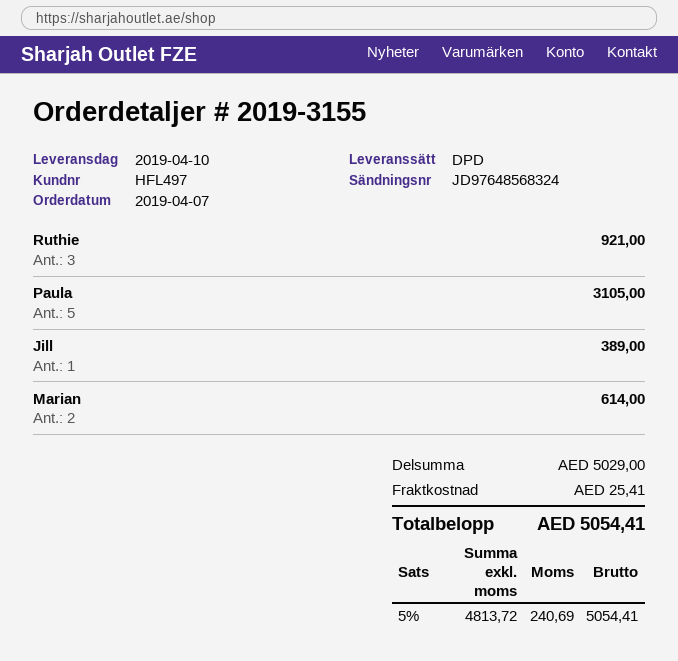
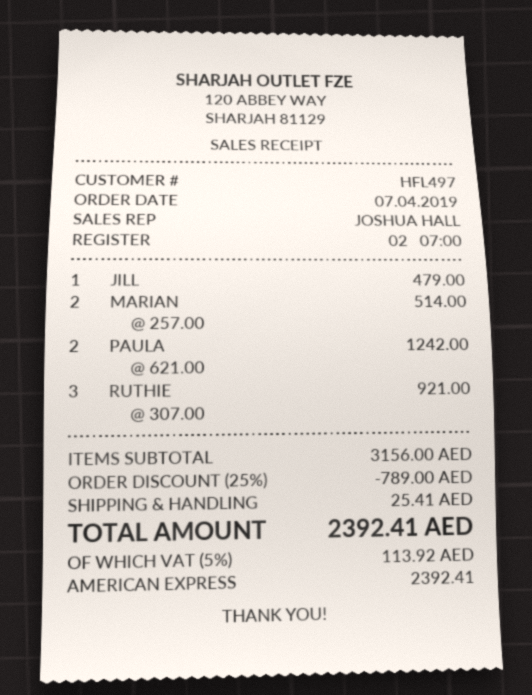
Paula: 5 for 3105.00 -> 2 for 1242.00
Jill: 1 for 389.00 -> 1 for 479.00
Marian: 2 for 614.00 -> 2 for 514.00
subtotal: 5029.00 -> 3156.00
discount: none -> 25% = 789.00
tax: 5% = 240.69 -> 5% = 113.92
total: 5054.41 -> 2392.41

